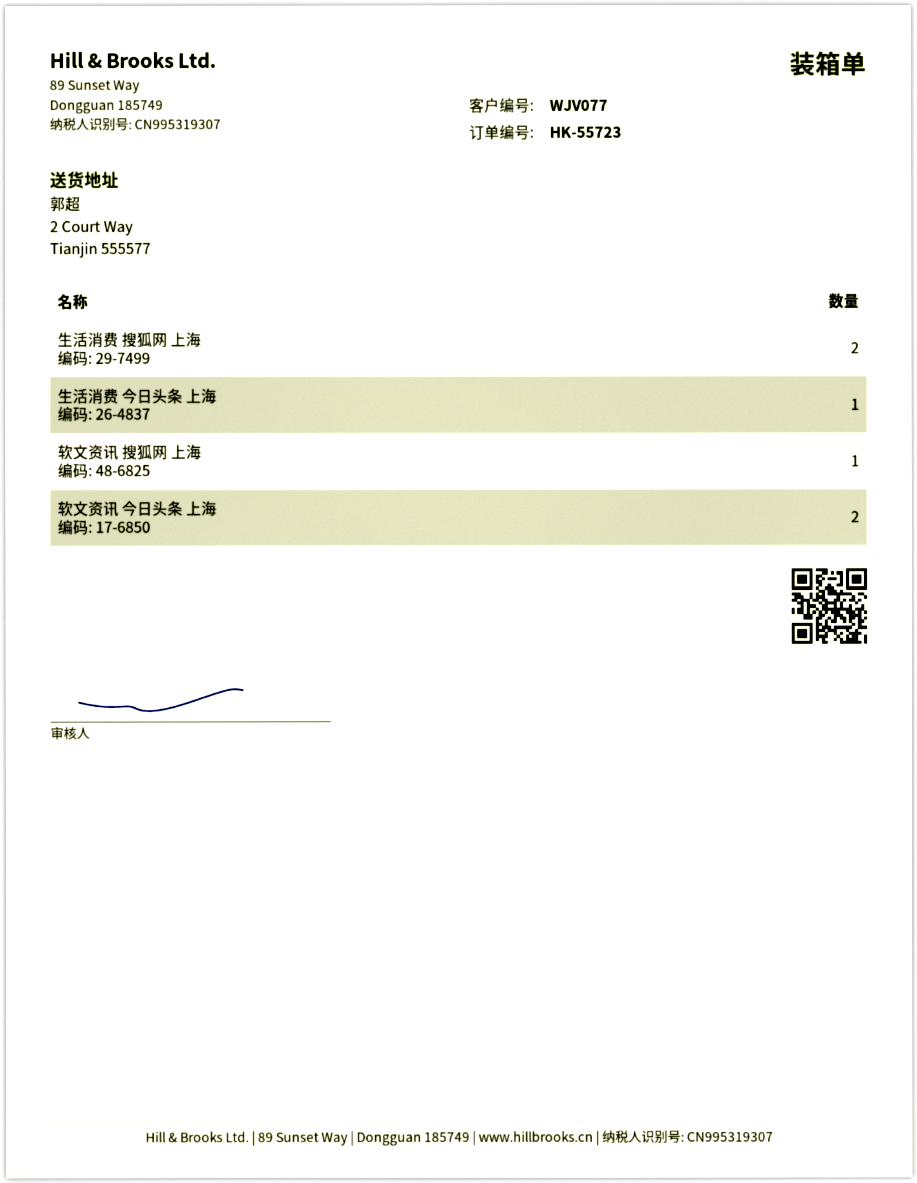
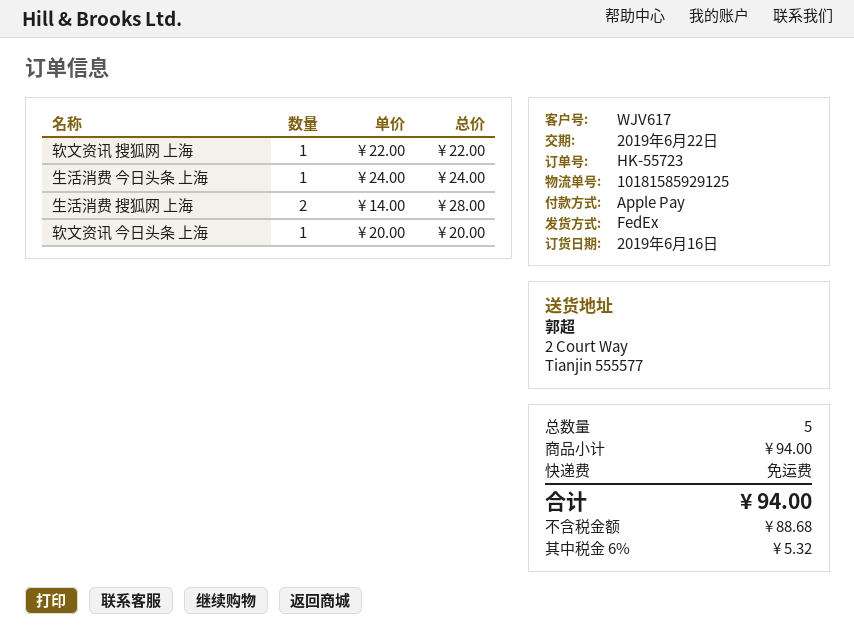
customer number: WJV077 -> WJV617
软文资讯 今日头条 上海: 2 -> 1

